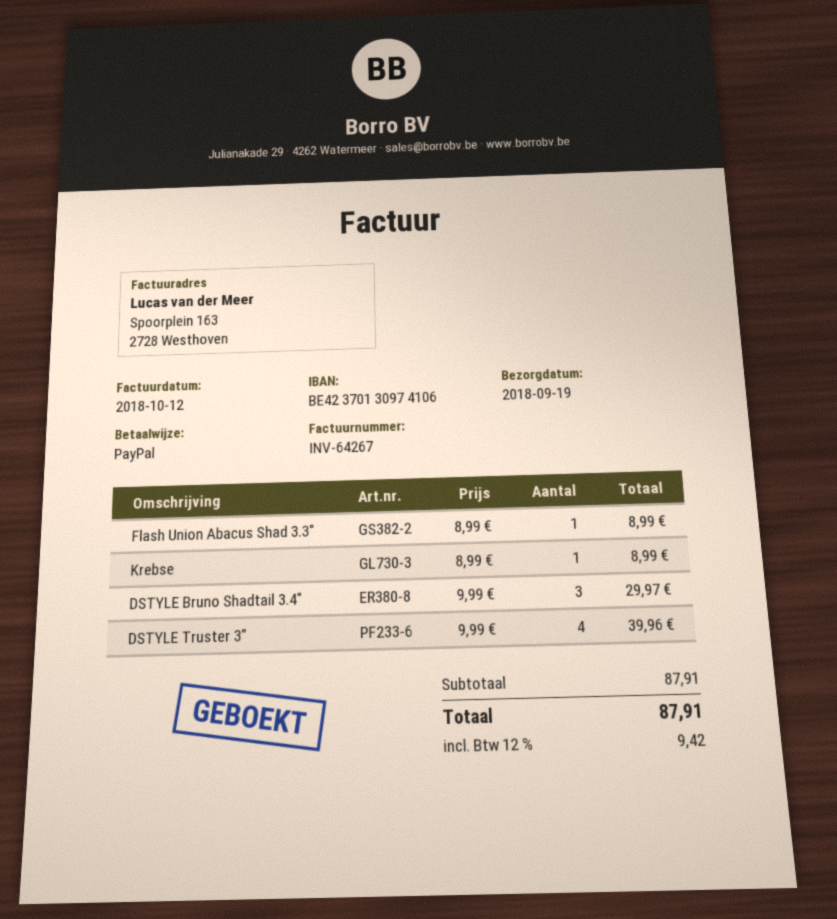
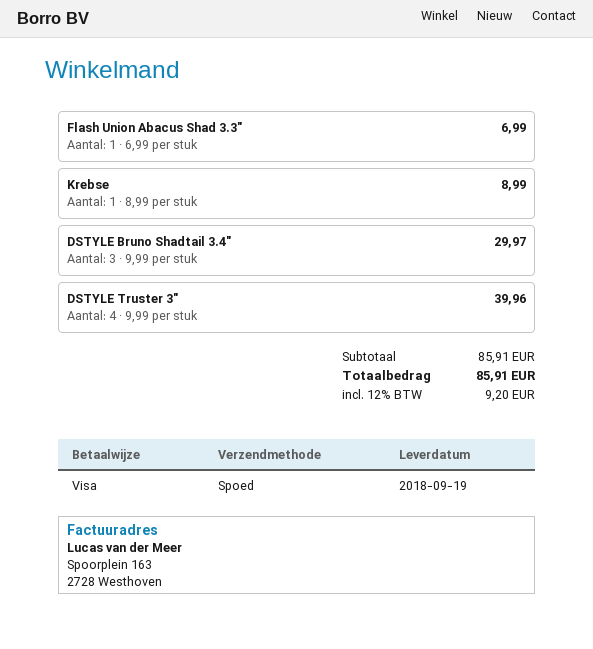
payment method: PayPal -> Visa
Flash Union Abacus Shad 3.3": 1 x 8.99 = 8.99 -> 1 x 6.99 = 6.99
subtotal: 87.91 -> 85.91
tax: 12% = 9.42 -> 12% = 9.20
total: 87.91 -> 85.91

